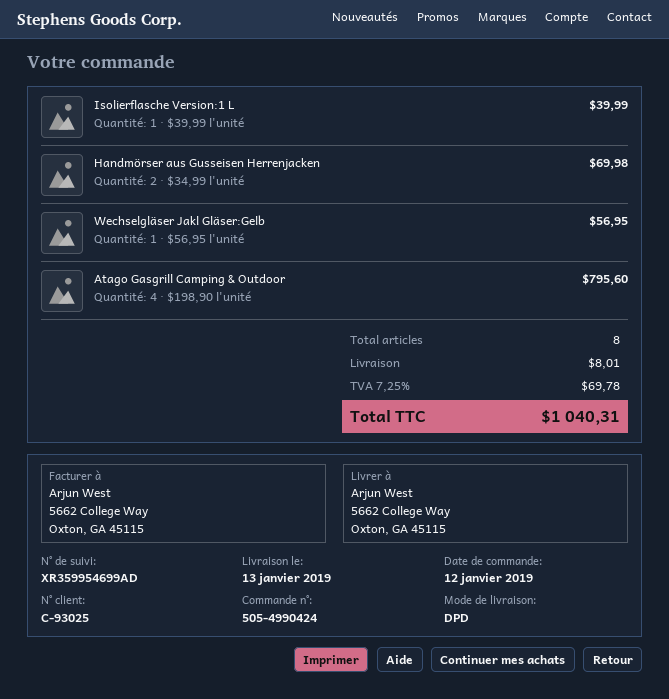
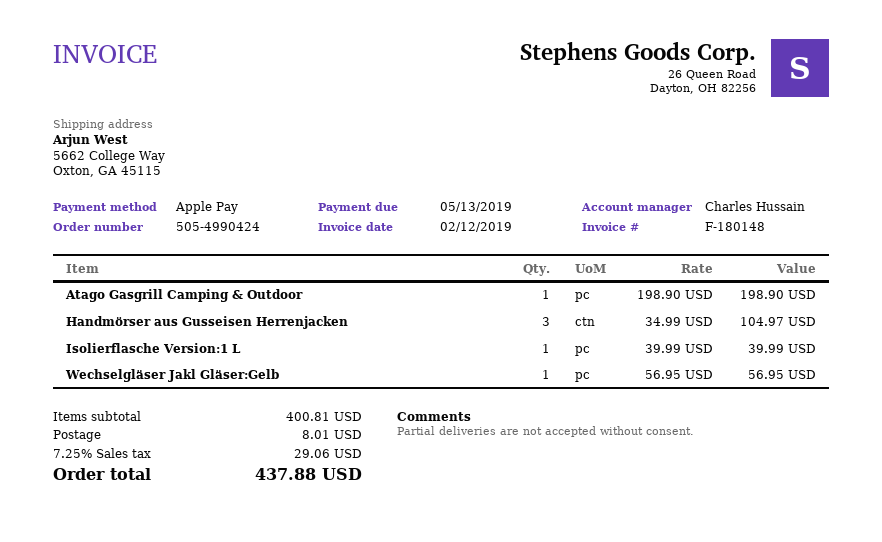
Handmörser aus Gusseisen Herrenjacken: 2 x 34.99 = 69.98 -> 3 x 34.99 = 104.97
Atago Gasgrill Camping & Outdoor: 4 x 198.90 = 795.60 -> 1 x 198.90 = 198.90
tax: 7.25% = 69.78 -> 7.25% = 29.06
total: 1040.31 -> 437.88

